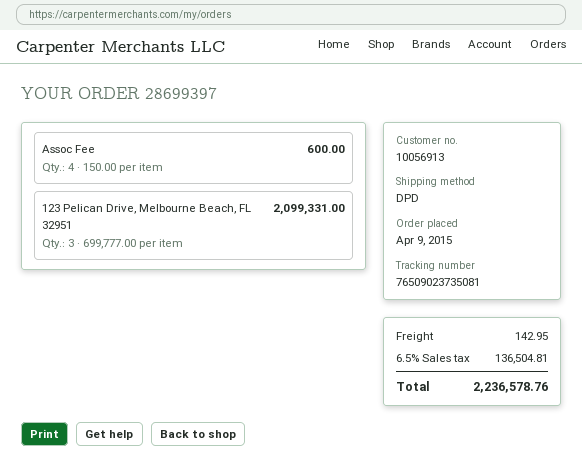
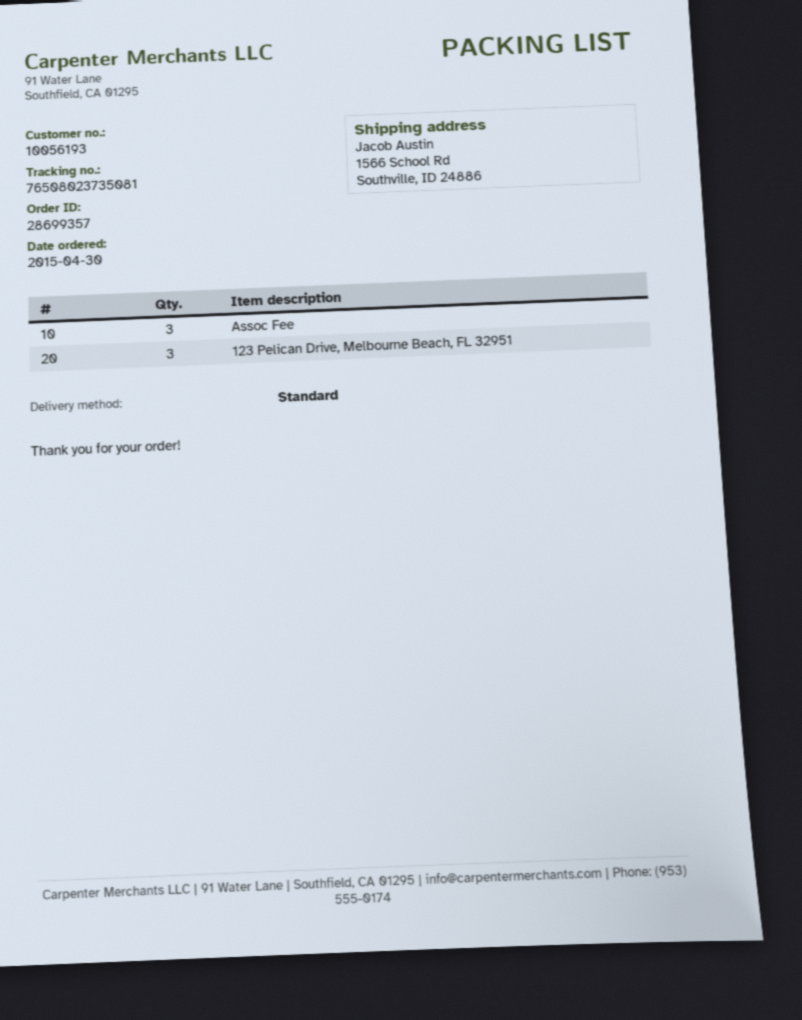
order number: 28699397 -> 28699357
order date: 2015-04-09 -> 2015-04-30
customer number: 10056913 -> 10056193
shipping method: DPD -> standard
tracking number: 76509023735081 -> 76508023735081
Assoc Fee: 4 -> 3

